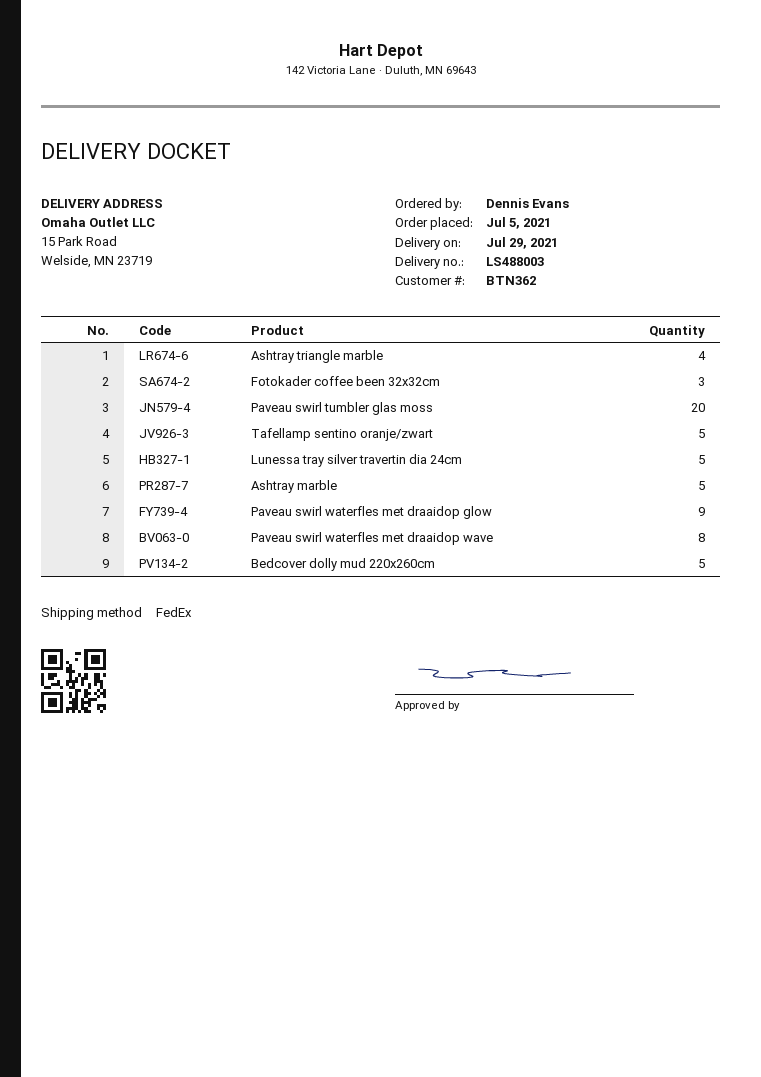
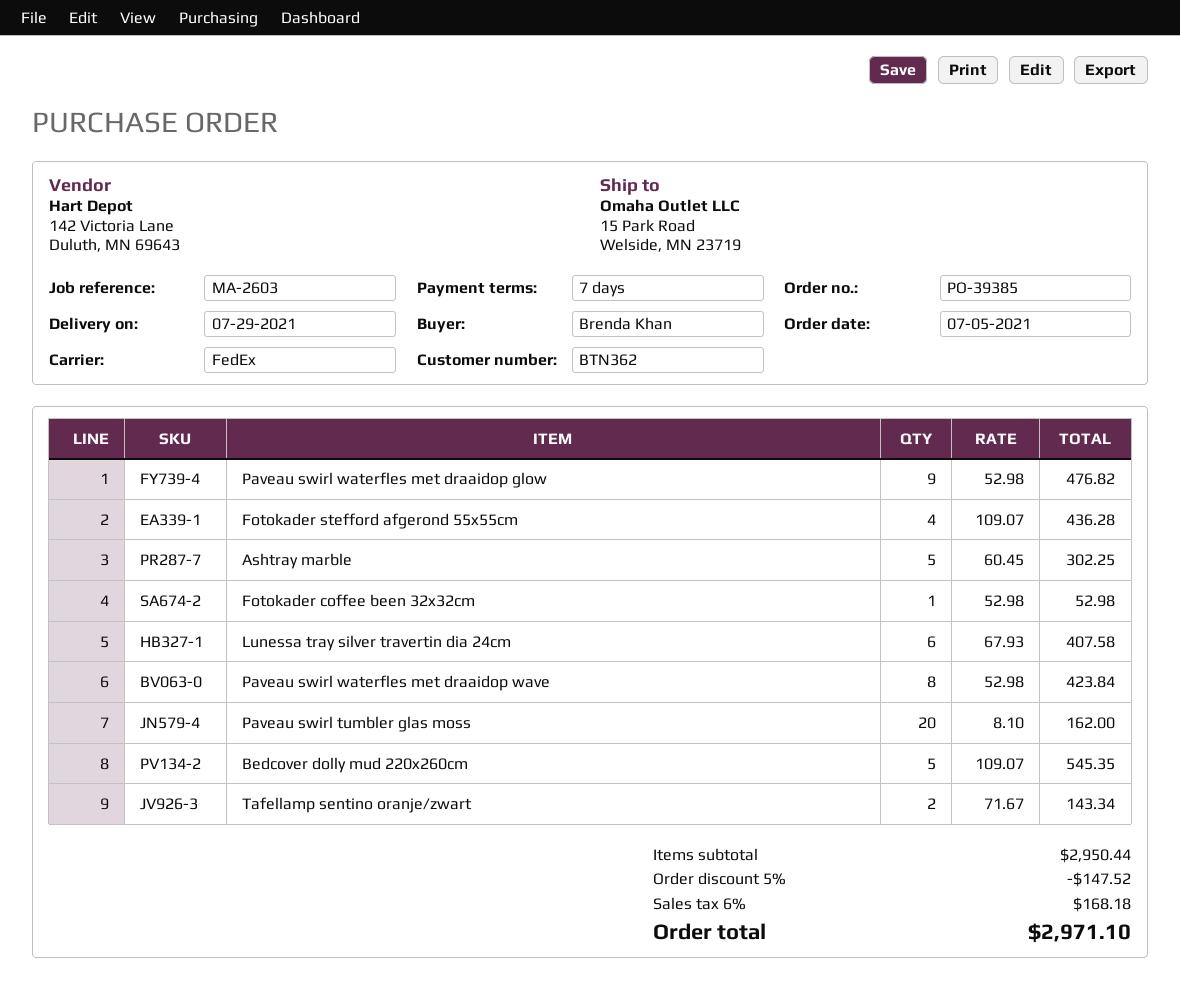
ordered by: Dennis Evans -> Brenda Khan
Ashtray triangle marble: 4 -> none
Fotokader coffee been 32x32cm: 3 -> 1
Tafellamp sentino oranje/zwart: 5 -> 2
Lunessa tray silver travertin dia 24cm: 5 -> 6
Fotokader stefford afgerond 55x55cm: none -> 4

